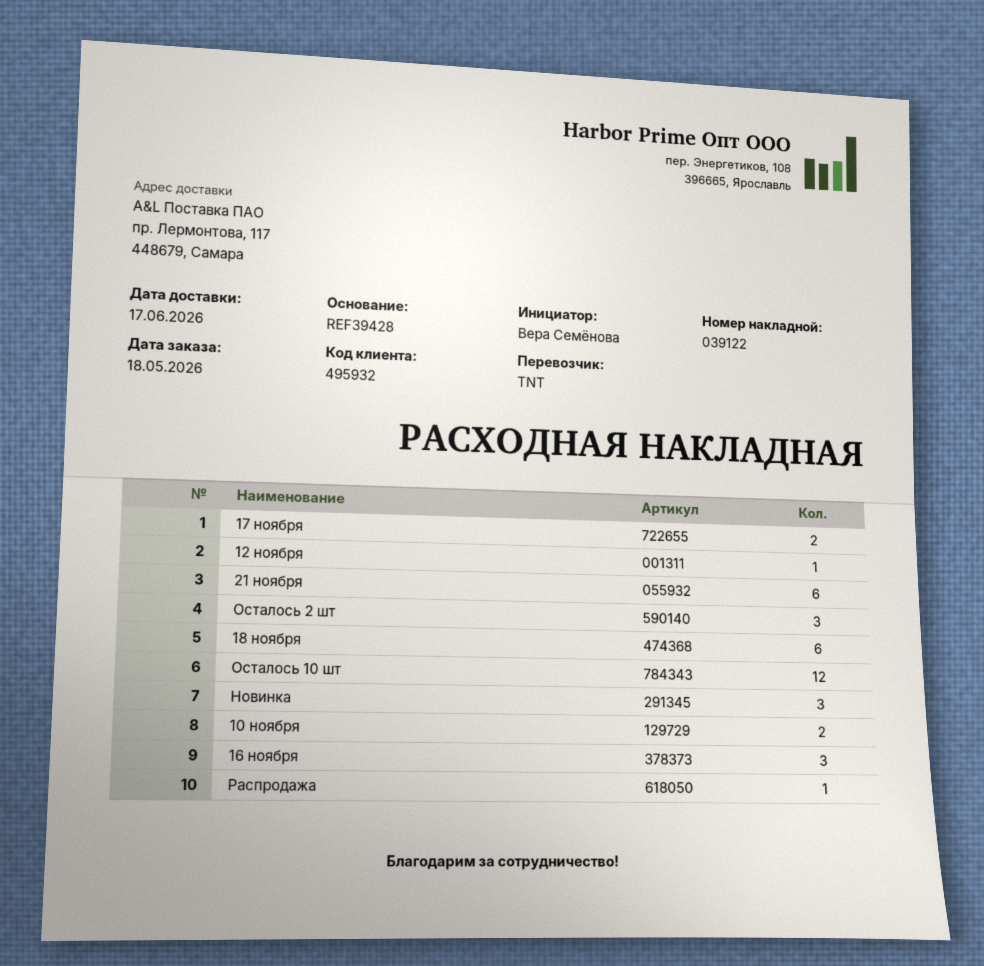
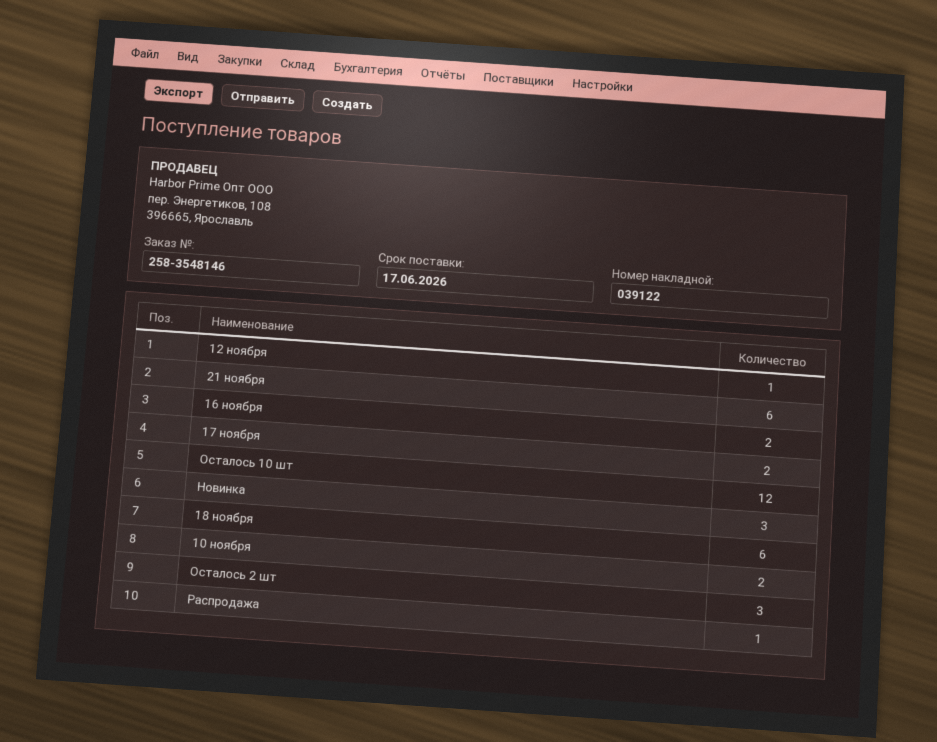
16 ноября: 3 -> 2

